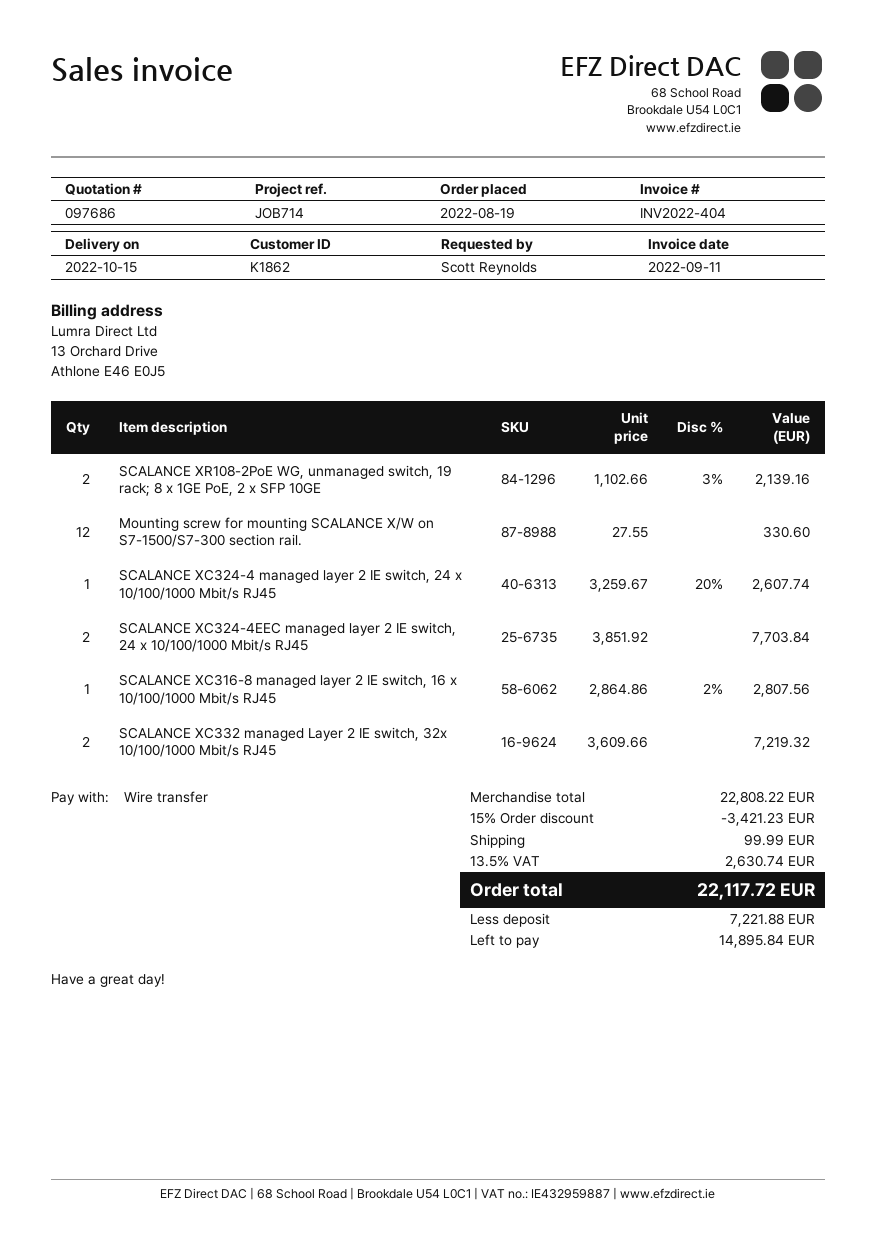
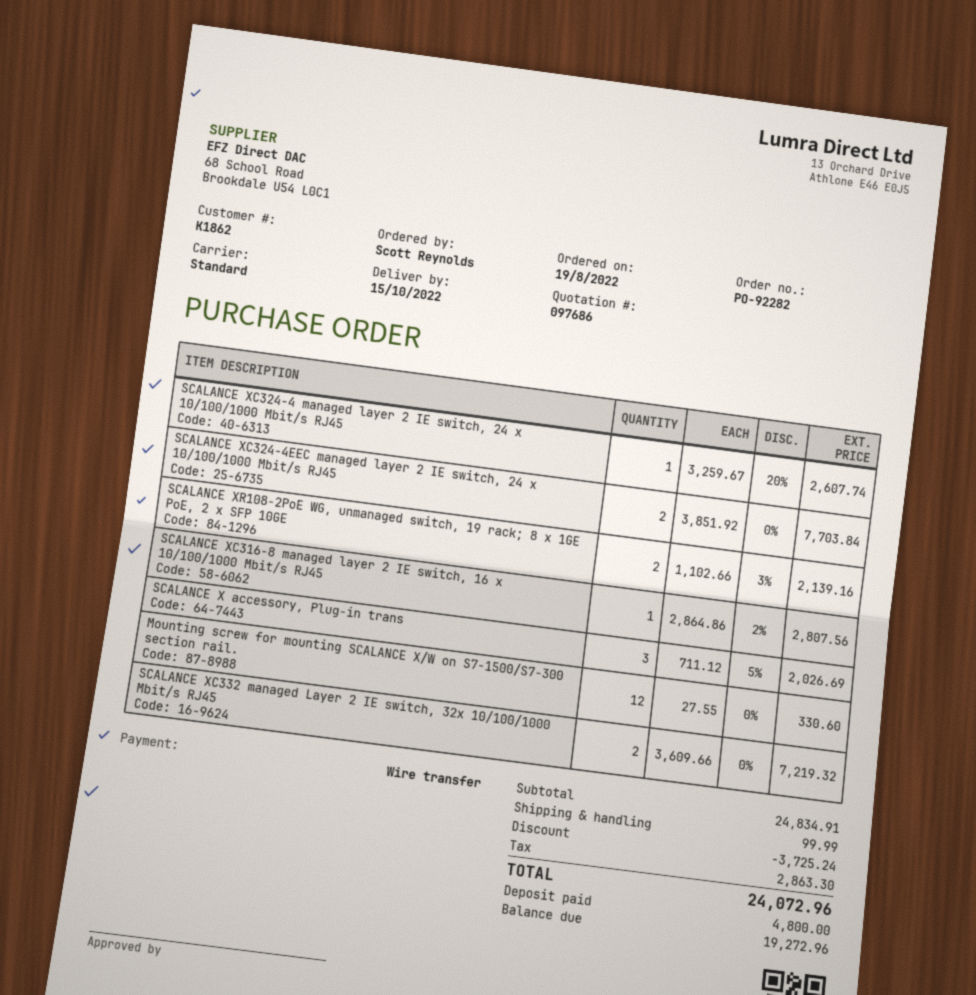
SCALANCE X accessory, Plug-in trans: none -> 3 x 711.12 - 5% = 2026.69
subtotal: 22808.22 -> 24834.91
discount: 3421.23 -> 3725.24
tax: 2630.74 -> 2863.30
total: 22117.72 -> 24072.96
deposit: 7221.88 -> 4800.00
balance: 14895.84 -> 19272.96

